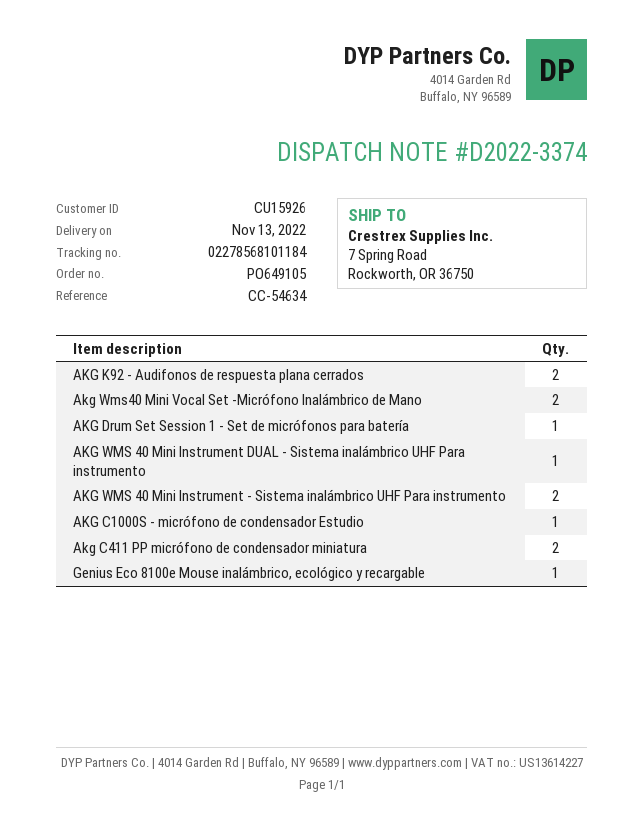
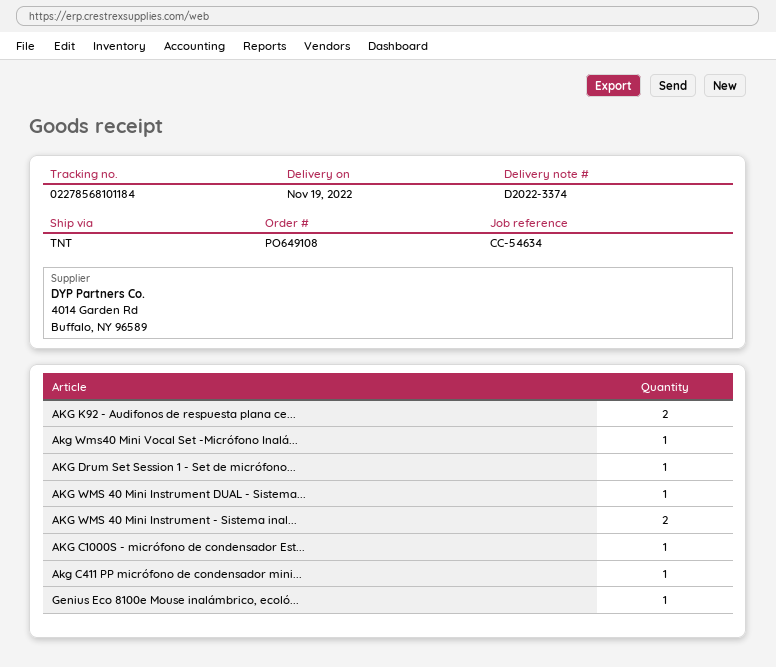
order number: PO649105 -> PO649108
delivery date: 2022-11-13 -> 2022-11-19
Akg Wms40 Mini Vocal Set -Micrófono Inalámbrico de Mano: 2 -> 1
Akg C411 PP micrófono de condensador miniatura: 2 -> 1

